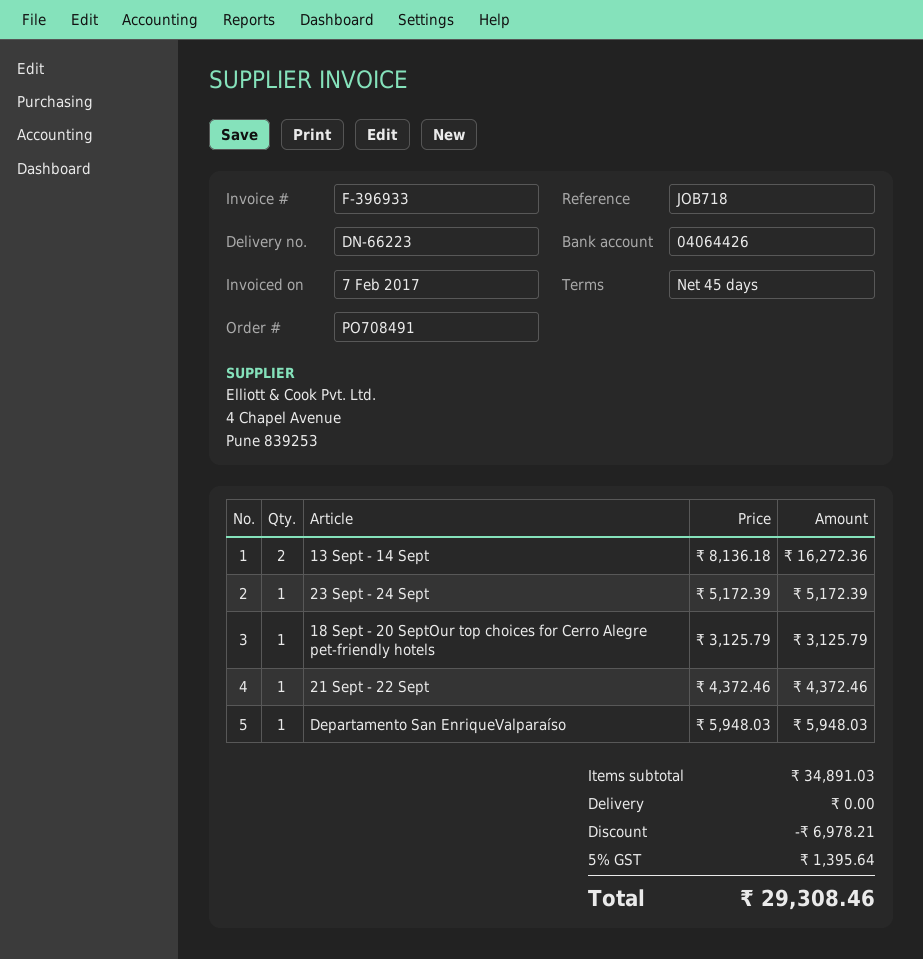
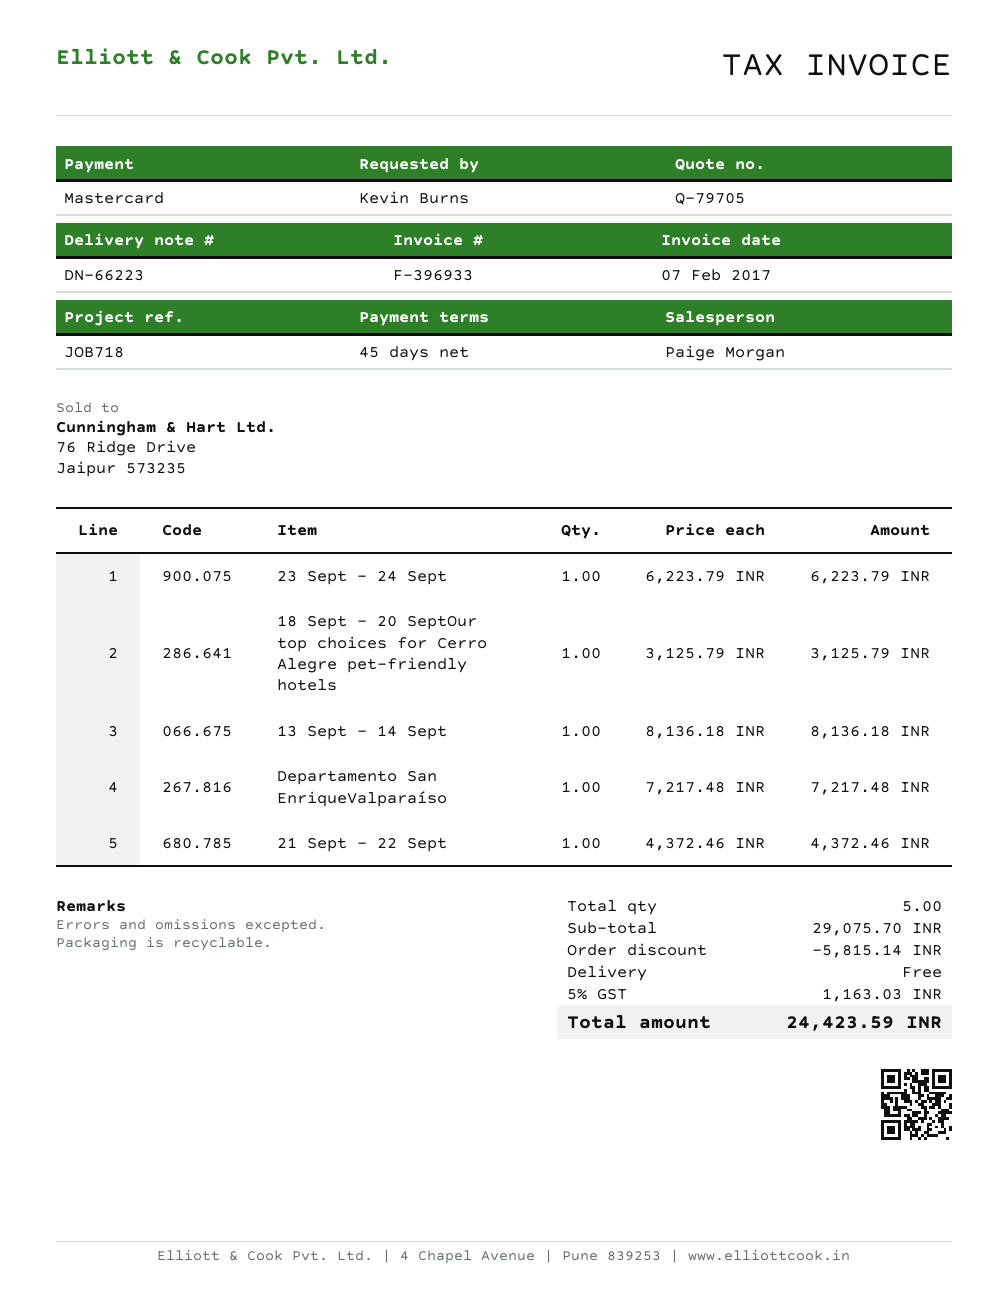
13 Sept - 14 Sept: 2 x 8136.18 = 16272.36 -> 1 x 8136.18 = 8136.18
23 Sept - 24 Sept: 1 x 5172.39 = 5172.39 -> 1 x 6223.79 = 6223.79
Departamento San EnriqueValparaíso: 1 x 5948.03 = 5948.03 -> 1 x 7217.48 = 7217.48
subtotal: 34891.03 -> 29075.70
discount: 6978.21 -> 5815.14
tax: 5% = 1395.64 -> 5% = 1163.03
total: 29308.46 -> 24423.59

